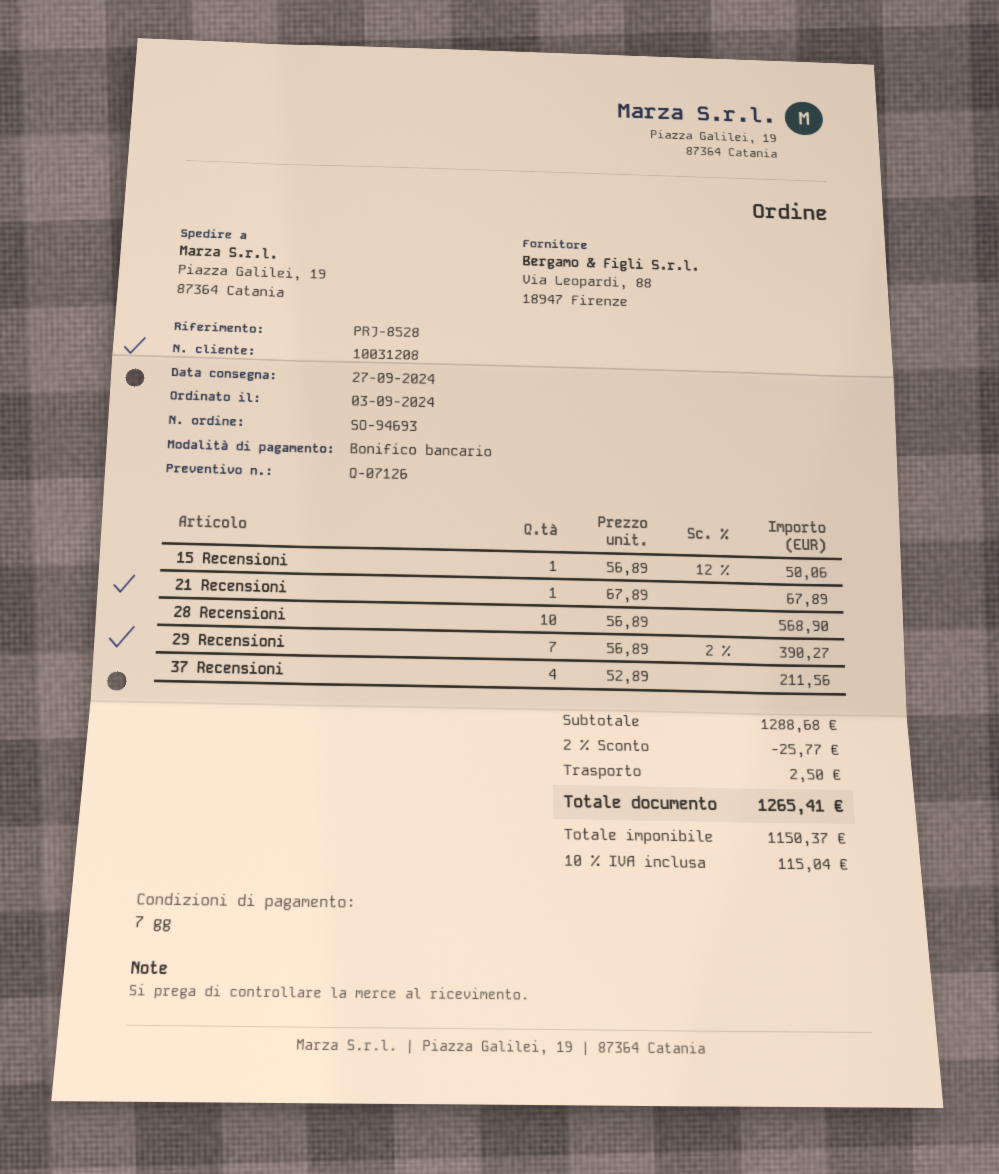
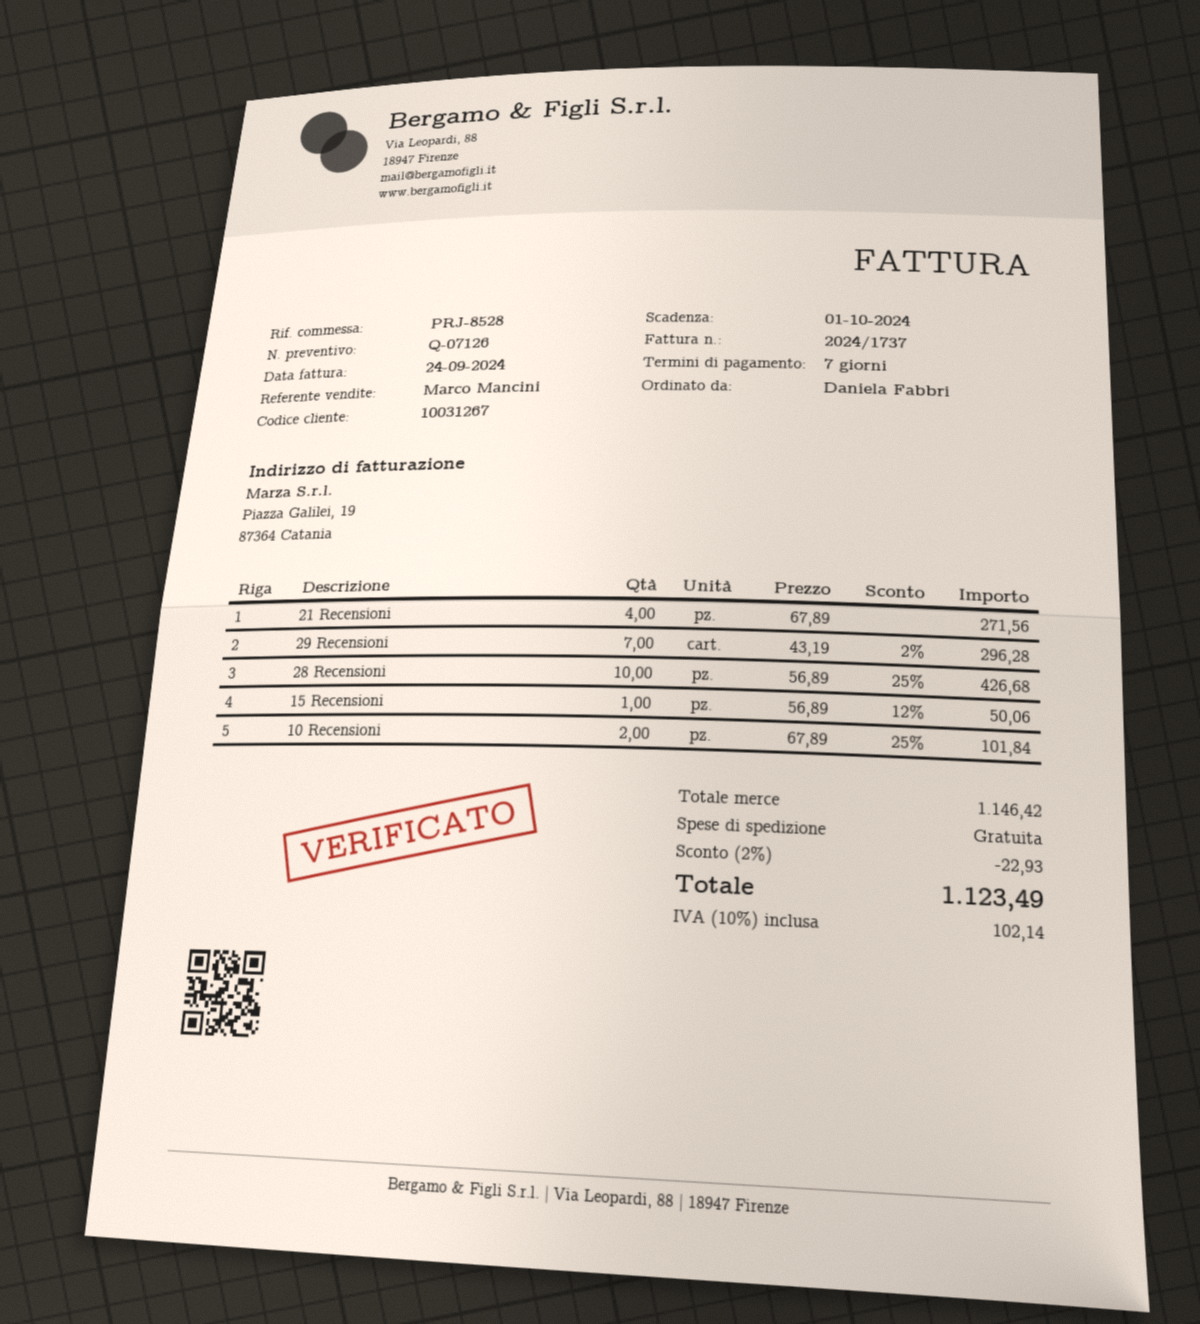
customer number: 10031208 -> 10031267
21 Recensioni: 1 x 67.89 = 67.89 -> 4 x 67.89 = 271.56
28 Recensioni: 10 x 56.89 = 568.90 -> 10 x 56.89 - 25% = 426.68
29 Recensioni: 7 x 56.89 - 2% = 390.27 -> 7 x 43.19 - 2% = 296.28
37 Recensioni: 4 x 52.89 = 211.56 -> none
10 Recensioni: none -> 2 x 67.89 - 25% = 101.84
subtotal: 1288.68 -> 1146.42
discount: 2% = 25.77 -> 2% = 22.93
shipping: 2.50 -> 0.00
tax: 10% = 115.04 -> 10% = 102.14
total: 1265.41 -> 1123.49

